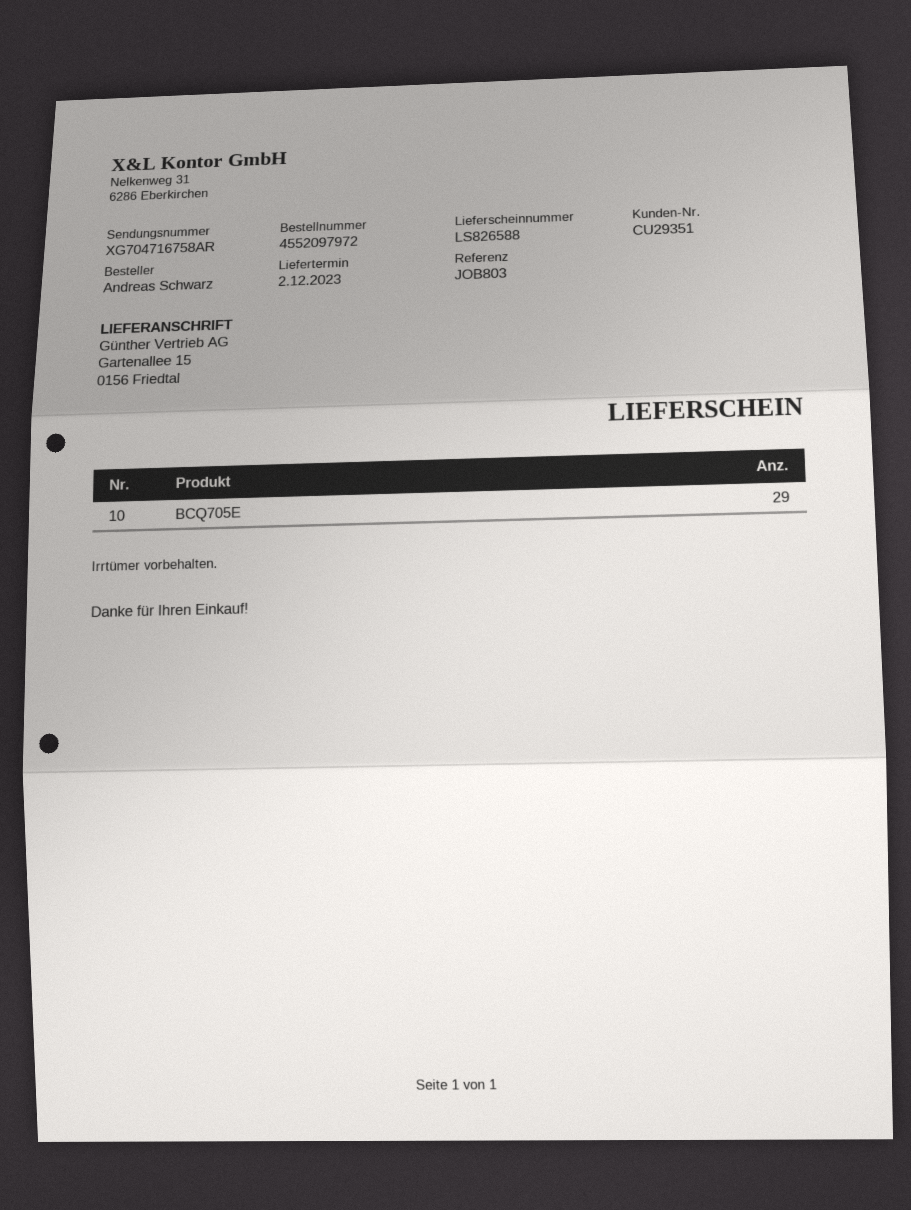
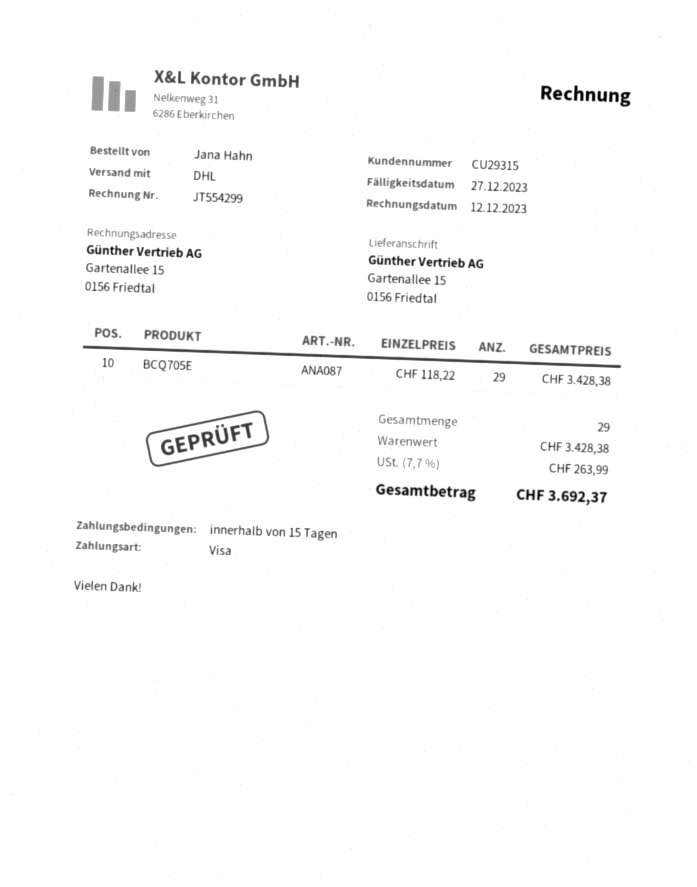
customer number: CU29351 -> CU29315
ordered by: Andreas Schwarz -> Jana Hahn

